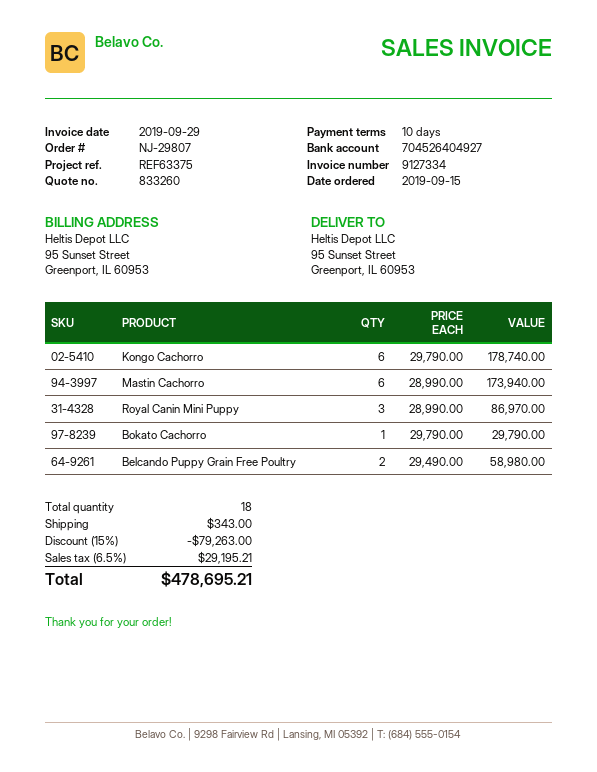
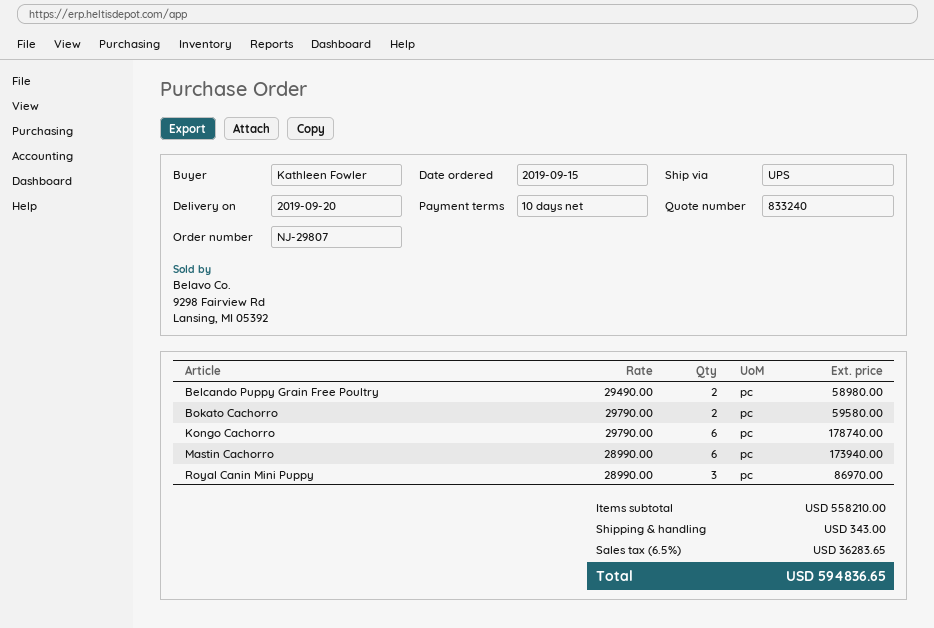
quote number: 833260 -> 833240
Bokato Cachorro: 1 x 29790.00 = 29790.00 -> 2 x 29790.00 = 59580.00
discount: 15% = 79263.00 -> none
tax: 6.5% = 29195.21 -> 6.5% = 36283.65
total: 478695.21 -> 594836.65

